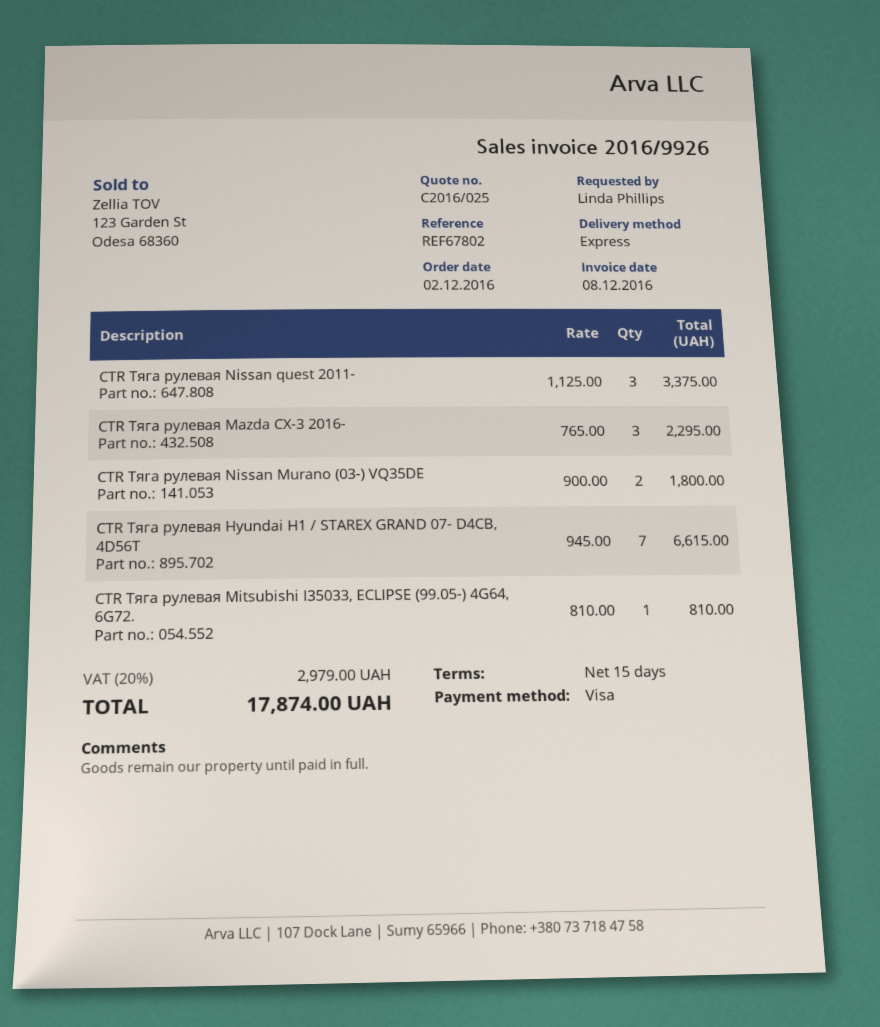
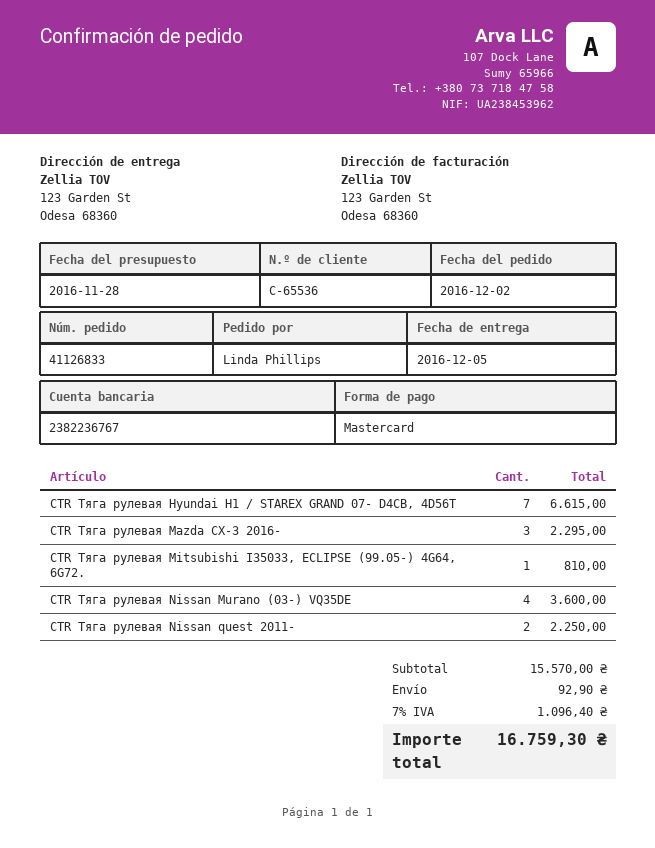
payment method: Visa -> Mastercard
CTR Тяга рулевая Nissan quest 2011-: 3 for 3375.00 -> 2 for 2250.00
CTR Тяга рулевая Nissan Murano (03-) VQ35DE: 2 for 1800.00 -> 4 for 3600.00
shipping: none -> 92.90
tax: 20% = 2979.00 -> 7% = 1096.40
total: 17874.00 -> 16759.30

